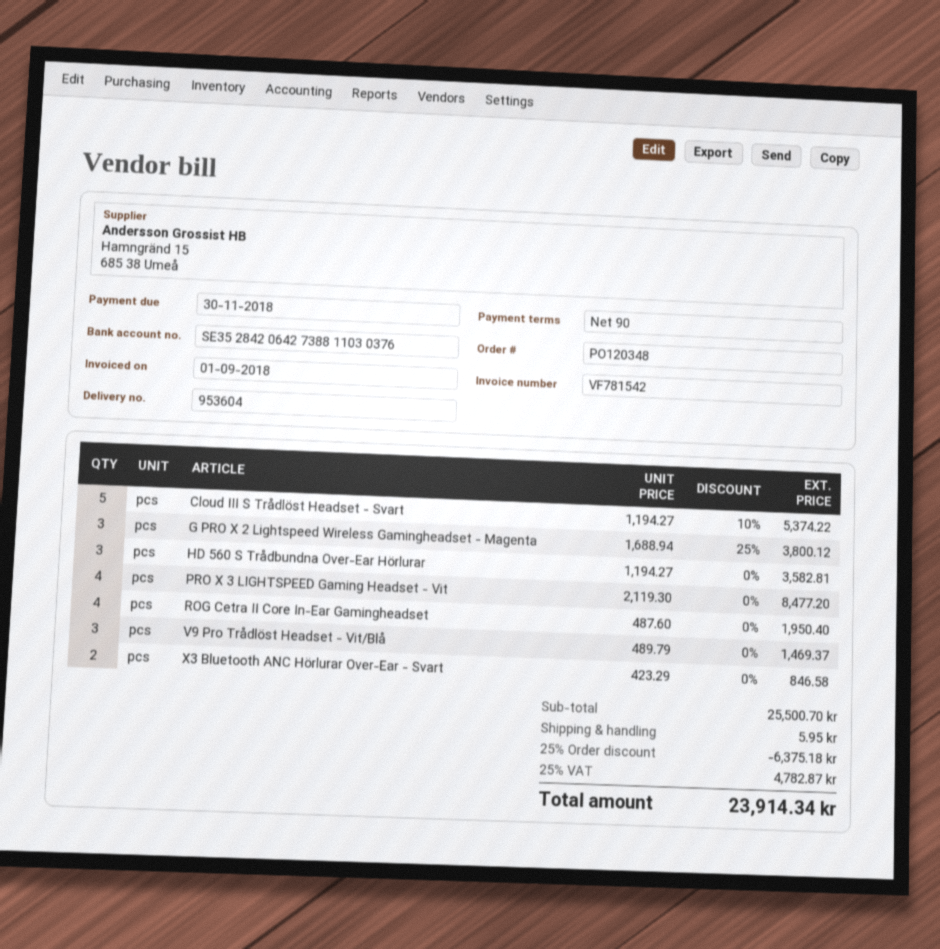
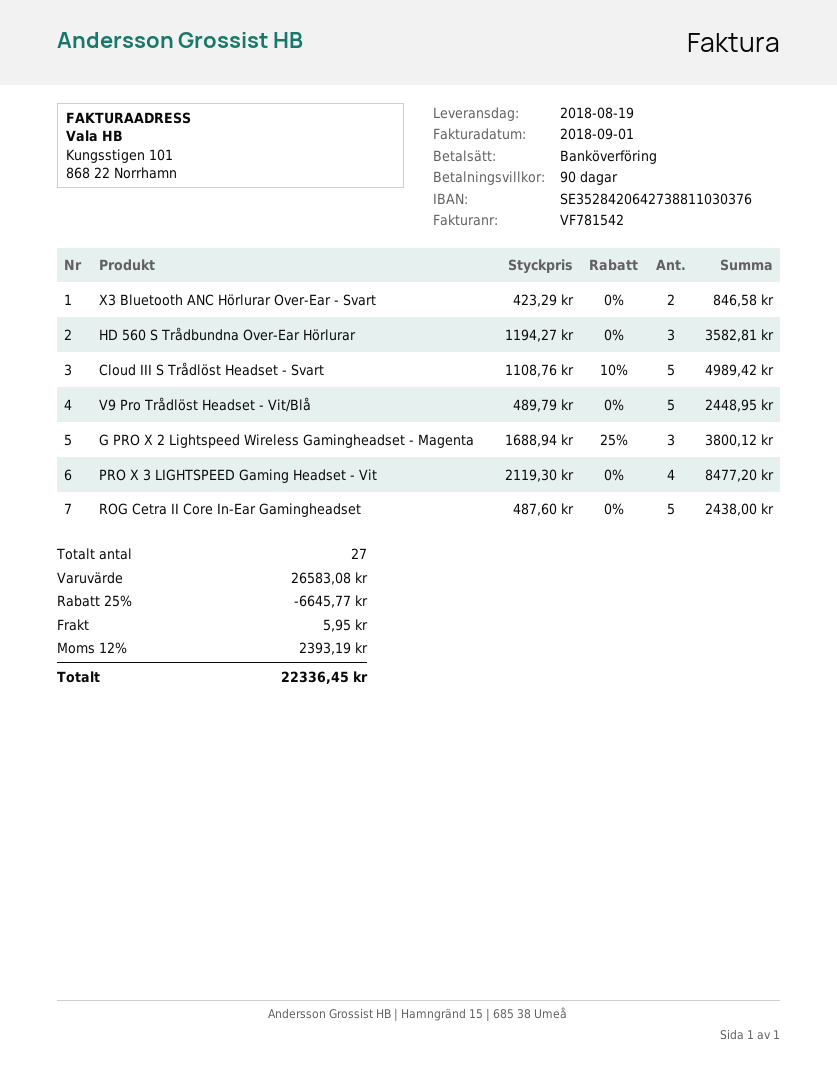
Cloud III S Trådlöst Headset - Svart: 5 x 1194.27 - 10% = 5374.22 -> 5 x 1108.76 - 10% = 4989.42
ROG Cetra II Core In-Ear Gamingheadset: 4 x 487.60 = 1950.40 -> 5 x 487.60 = 2438.00
V9 Pro Trådlöst Headset - Vit/Blå: 3 x 489.79 = 1469.37 -> 5 x 489.79 = 2448.95
subtotal: 25500.70 -> 26583.08
discount: 25% = 6375.18 -> 25% = 6645.77
tax: 25% = 4782.87 -> 12% = 2393.19
total: 23914.34 -> 22336.45

